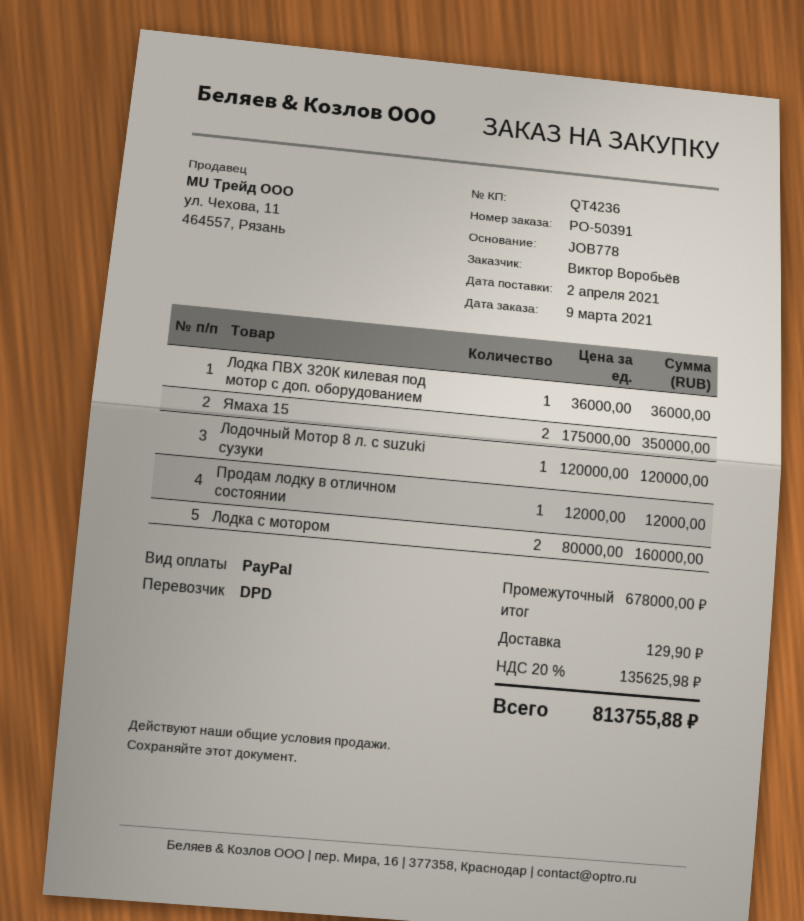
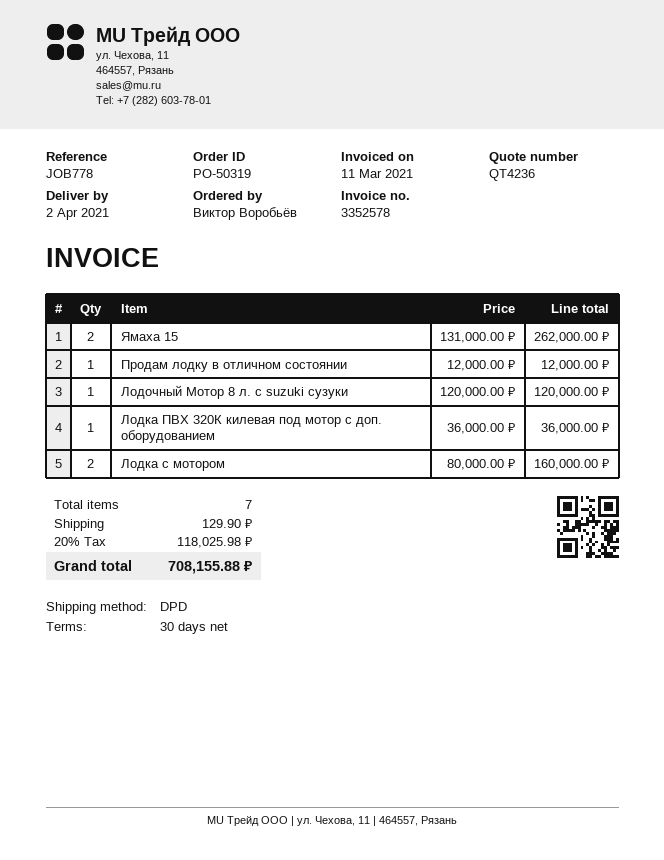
order number: PO-50391 -> PO-50319
Ямаха 15: 2 x 175000.00 = 350000.00 -> 2 x 131000.00 = 262000.00
tax: 20% = 135625.98 -> 20% = 118025.98
total: 813755.88 -> 708155.88

